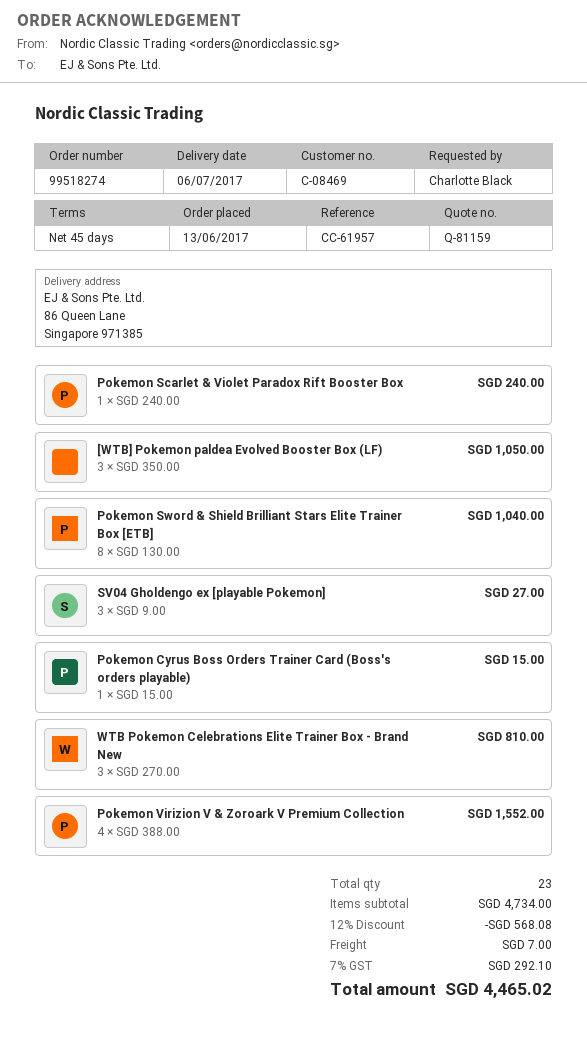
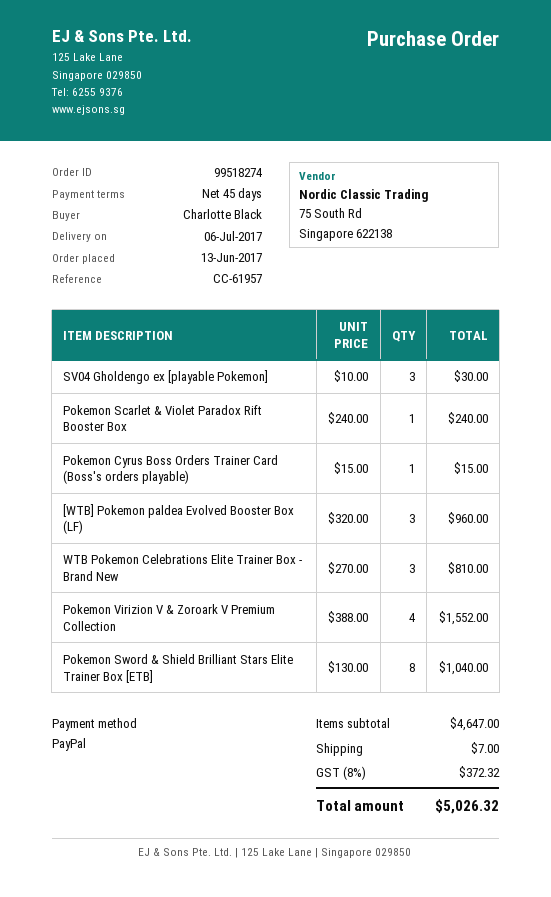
[WTB] Pokemon paldea Evolved Booster Box (LF): 3 x 350.00 = 1050.00 -> 3 x 320.00 = 960.00
SV04 Gholdengo ex [playable Pokemon]: 3 x 9.00 = 27.00 -> 3 x 10.00 = 30.00
subtotal: 4734.00 -> 4647.00
discount: 12% = 568.08 -> none
tax: 7% = 292.10 -> 8% = 372.32
total: 4465.02 -> 5026.32

